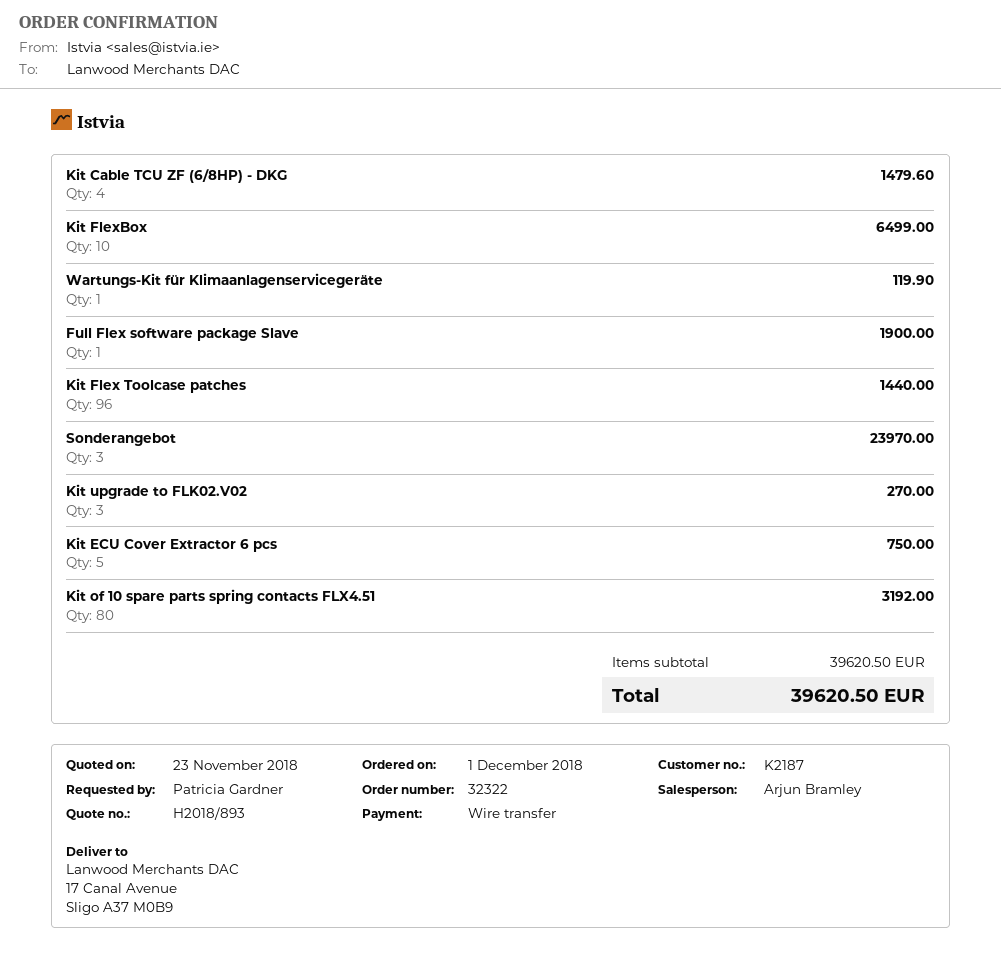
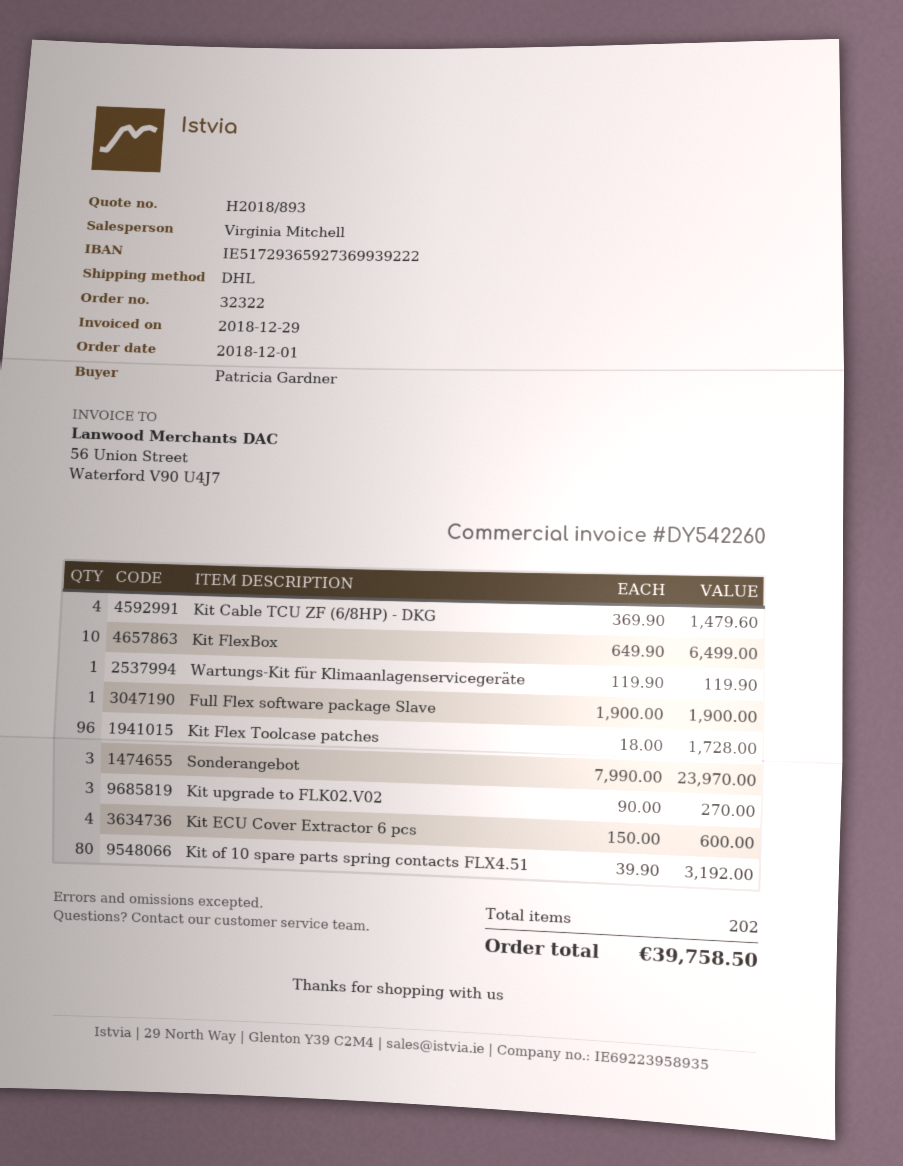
sales rep: Arjun Bramley -> Virginia Mitchell
Kit Flex Toolcase patches: 96 for 1440.00 -> 96 for 1728.00
Kit ECU Cover Extractor 6 pcs: 5 for 750.00 -> 4 for 600.00
total: 39620.50 -> 39758.50

